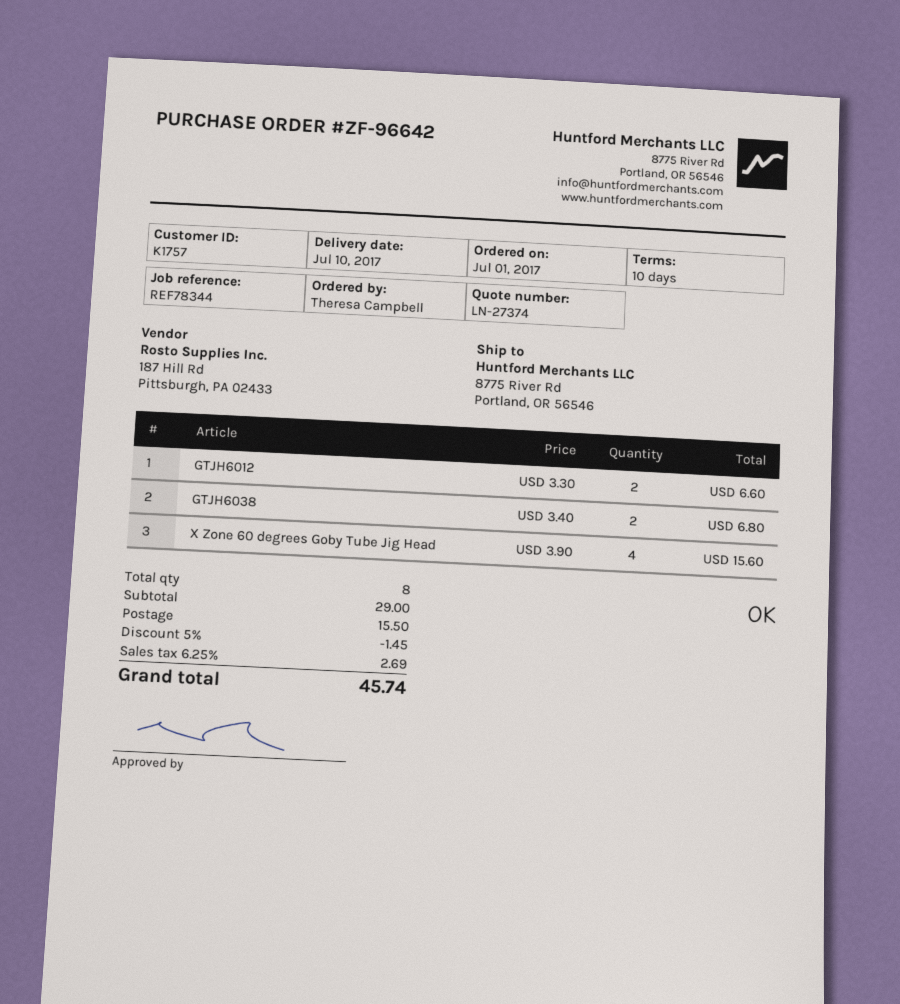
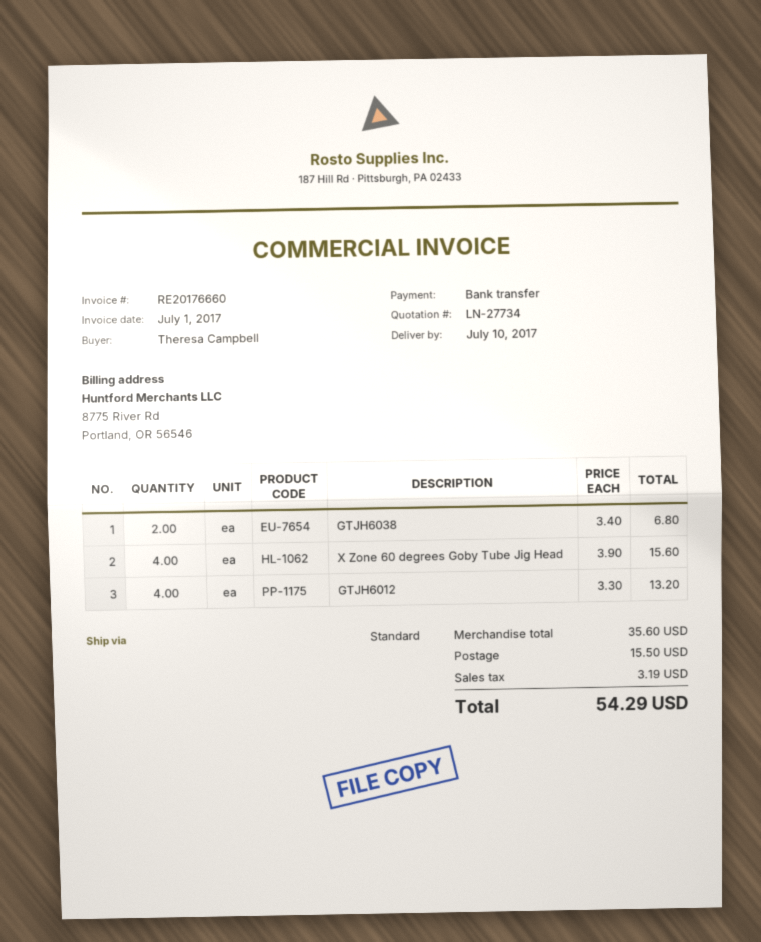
quote number: LN-27374 -> LN-27734
GTJH6012: 2 x 3.30 = 6.60 -> 4 x 3.30 = 13.20
subtotal: 29.00 -> 35.60
discount: 5% = 1.45 -> none
tax: 2.69 -> 3.19
total: 45.74 -> 54.29

